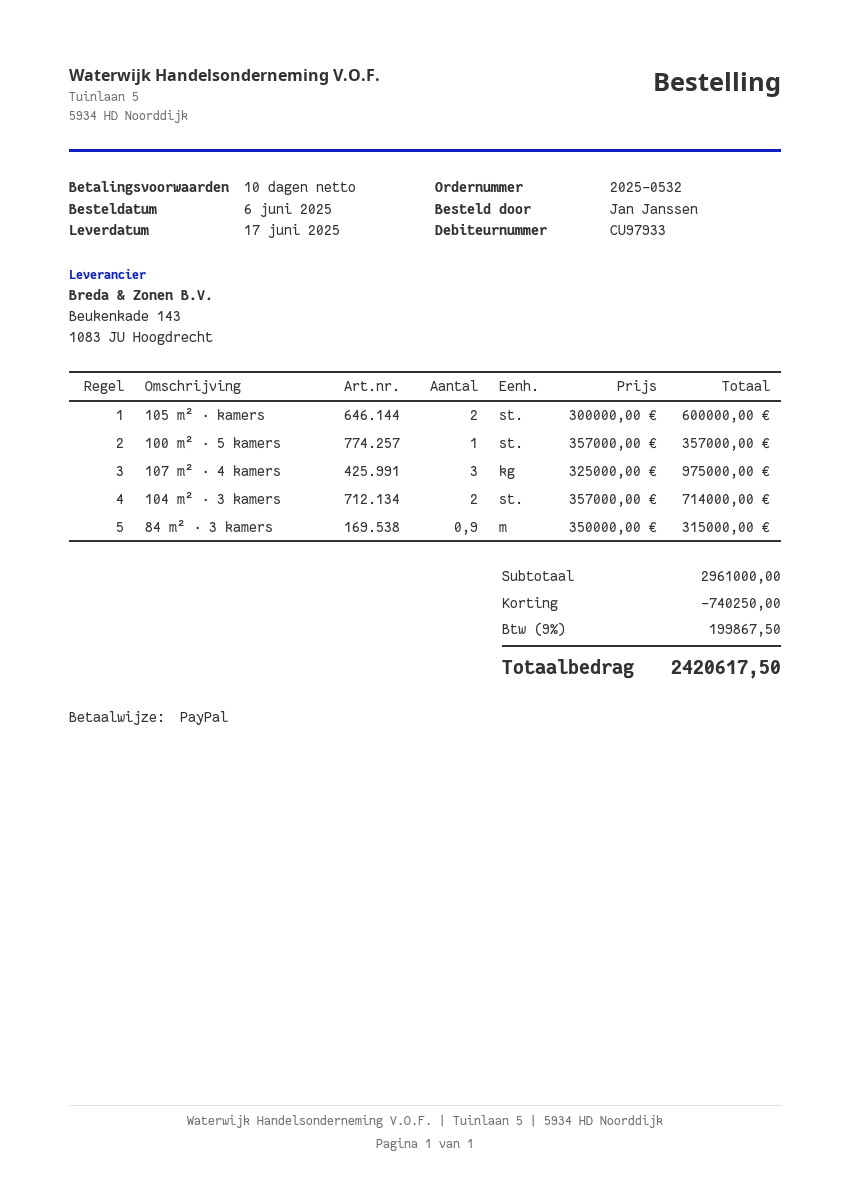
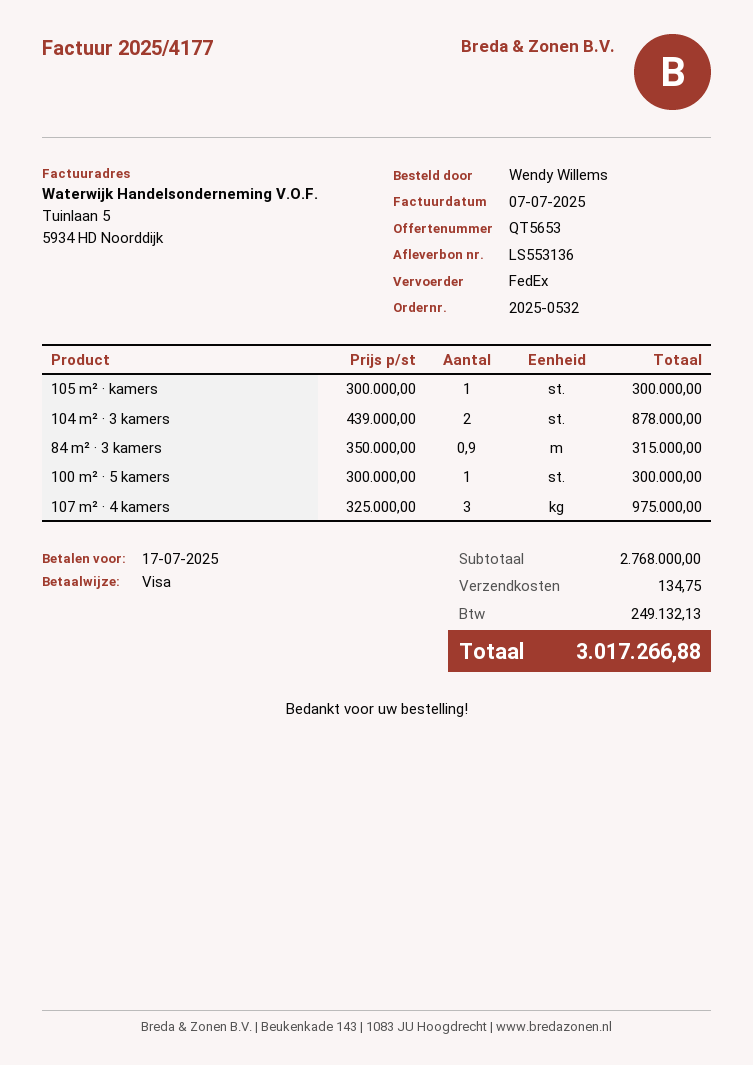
ordered by: Jan Janssen -> Wendy Willems
payment method: PayPal -> Visa
105 m² · kamers: 2 x 300000.00 = 600000.00 -> 1 x 300000.00 = 300000.00
100 m² · 5 kamers: 1 x 357000.00 = 357000.00 -> 1 x 300000.00 = 300000.00
104 m² · 3 kamers: 2 x 357000.00 = 714000.00 -> 2 x 439000.00 = 878000.00
subtotal: 2961000.00 -> 2768000.00
discount: 740250.00 -> none
shipping: none -> 134.75
tax: 199867.50 -> 249132.13
total: 2420617.50 -> 3017266.88

